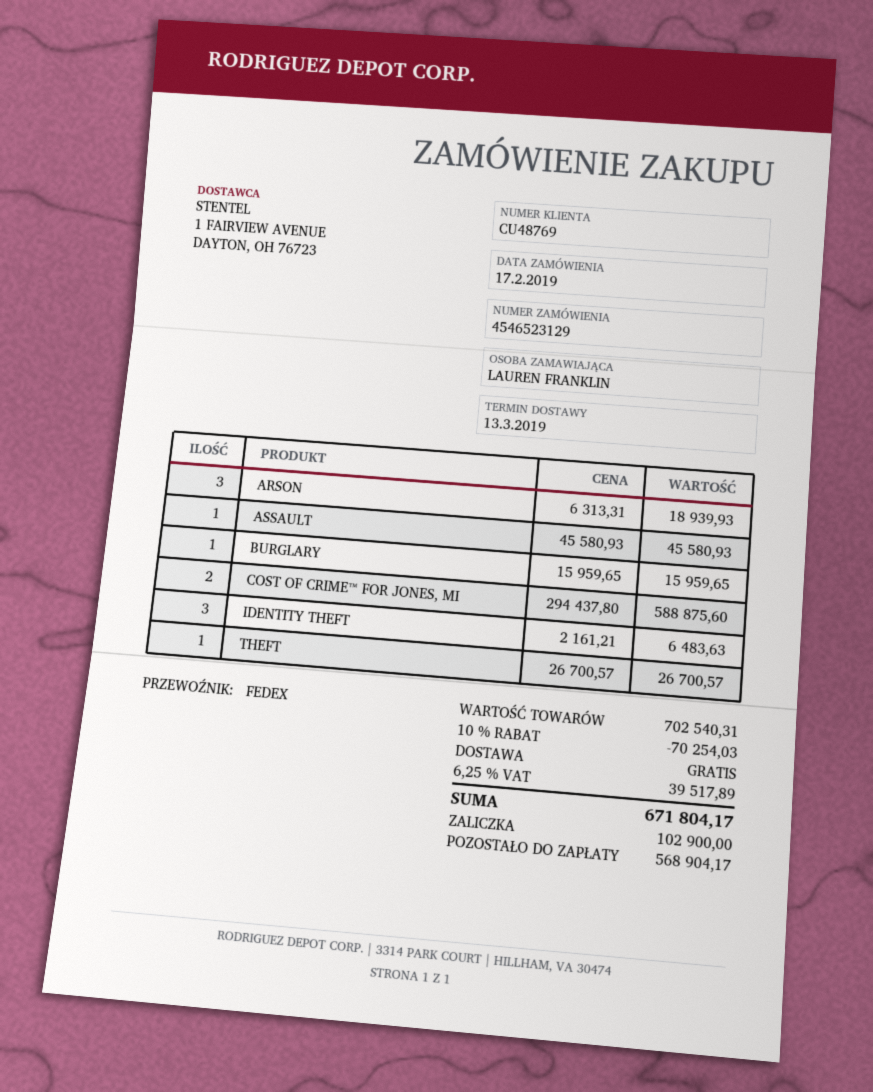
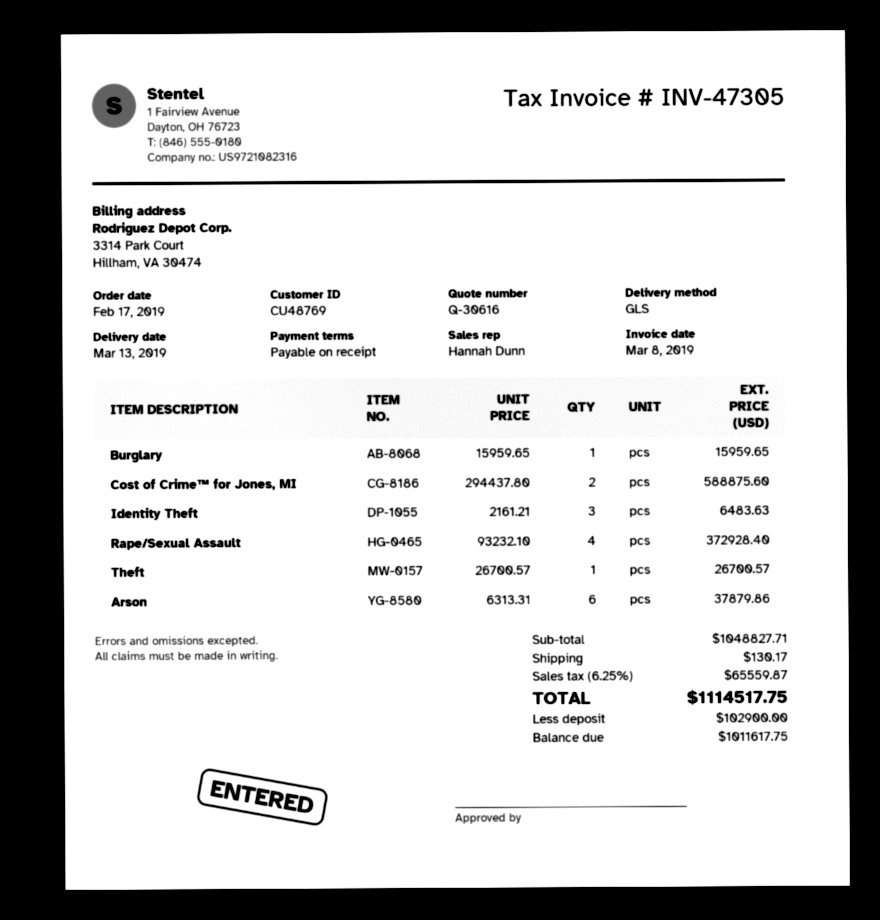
shipping method: FedEx -> GLS
ARSON: 3 x 6313.31 = 18939.93 -> 6 x 6313.31 = 37879.86
ASSAULT: 1 x 45580.93 = 45580.93 -> none
Rape/Sexual Assault: none -> 4 x 93232.10 = 372928.40
subtotal: 702540.31 -> 1048827.71
discount: 10% = 70254.03 -> none
shipping: 0.00 -> 130.17
tax: 6.25% = 39517.89 -> 6.25% = 65559.87
total: 671804.17 -> 1114517.75
balance: 568904.17 -> 1011617.75

